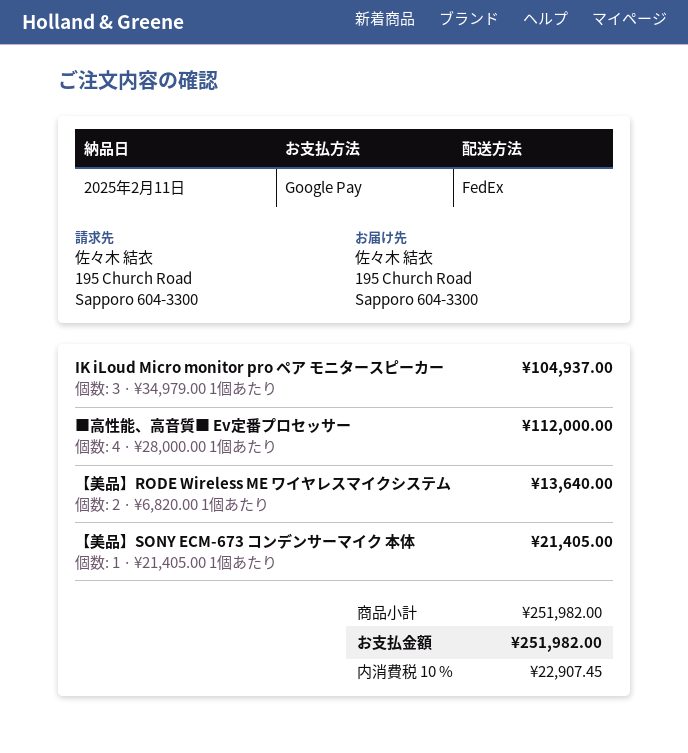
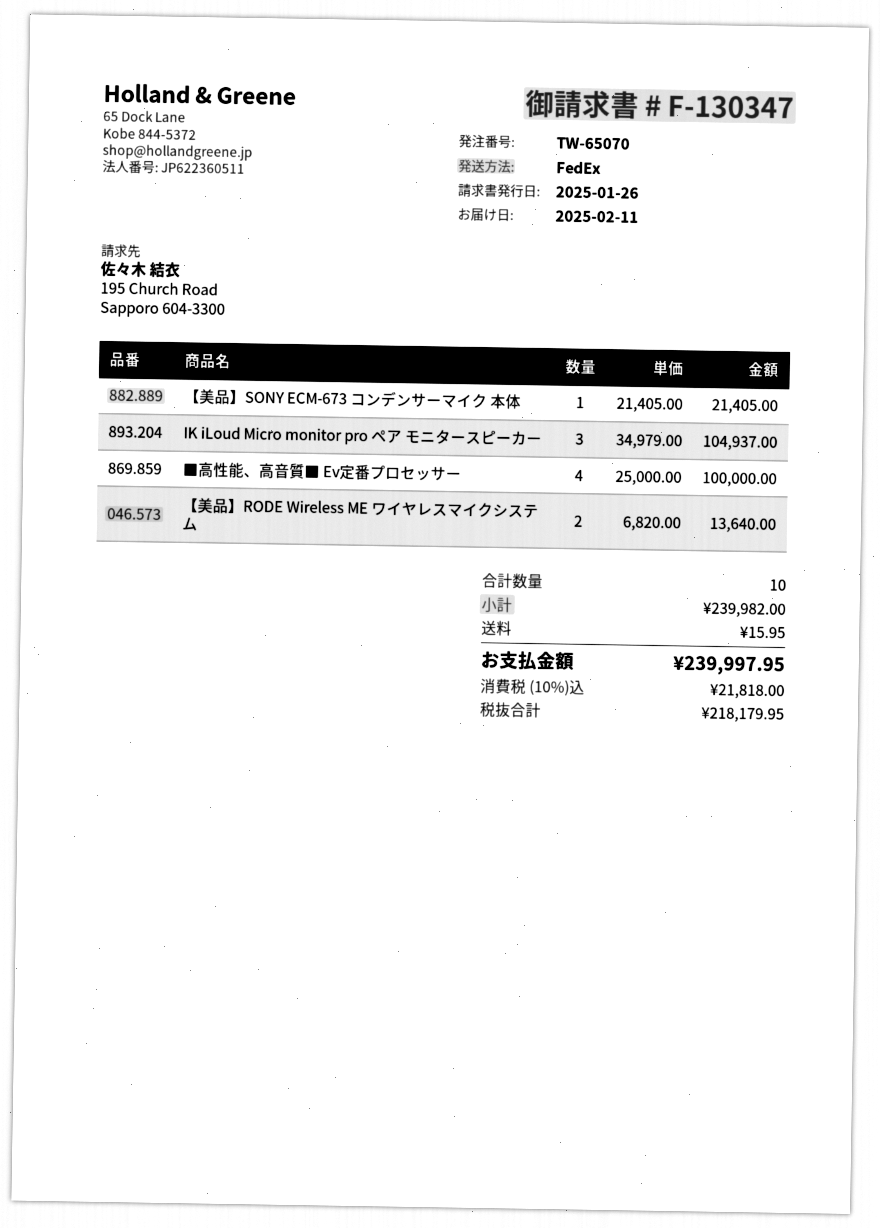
■高性能、高音質■ Ev定番プロセッサー: 4 x 28000.00 = 112000.00 -> 4 x 25000.00 = 100000.00
subtotal: 251982.00 -> 239982.00
shipping: none -> 15.95
tax: 10% = 22907.45 -> 10% = 21818.00
total: 251982.00 -> 239997.95

